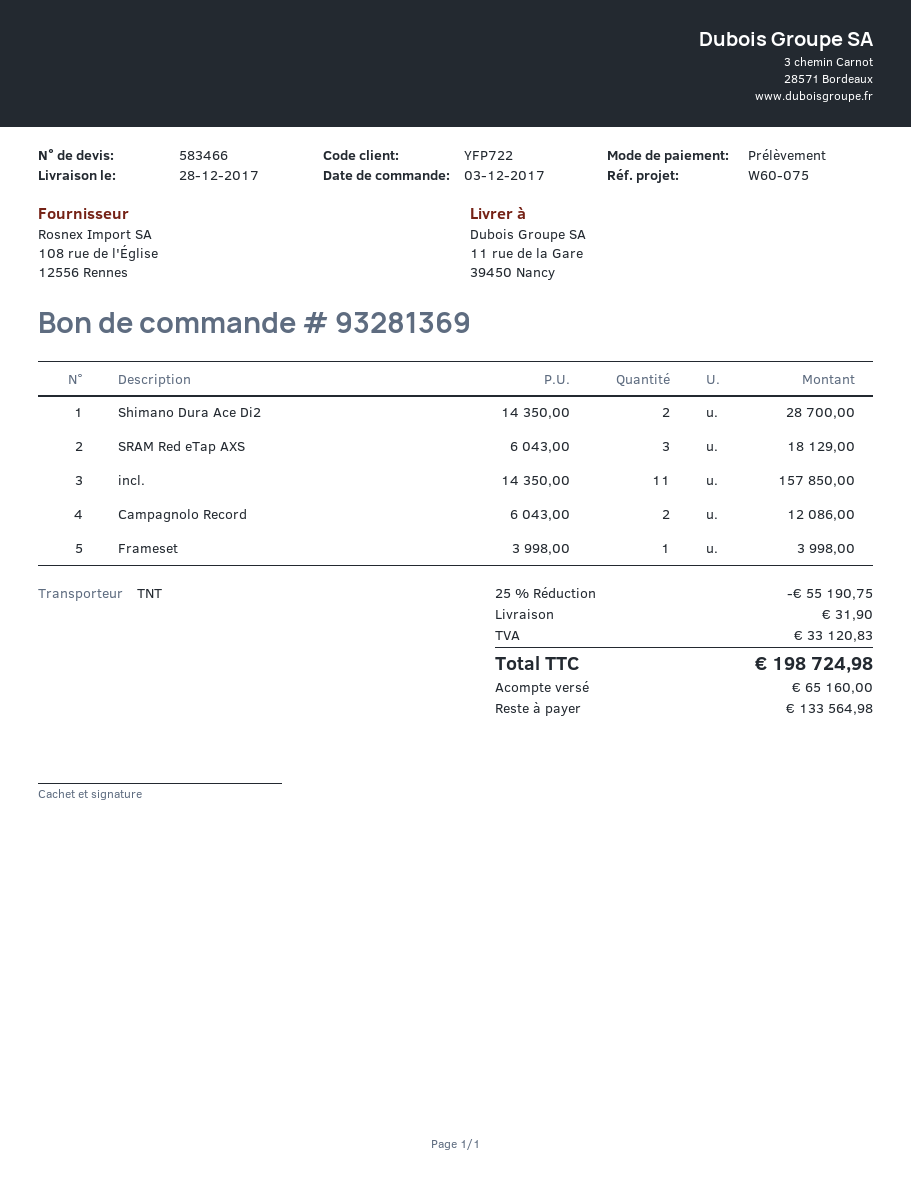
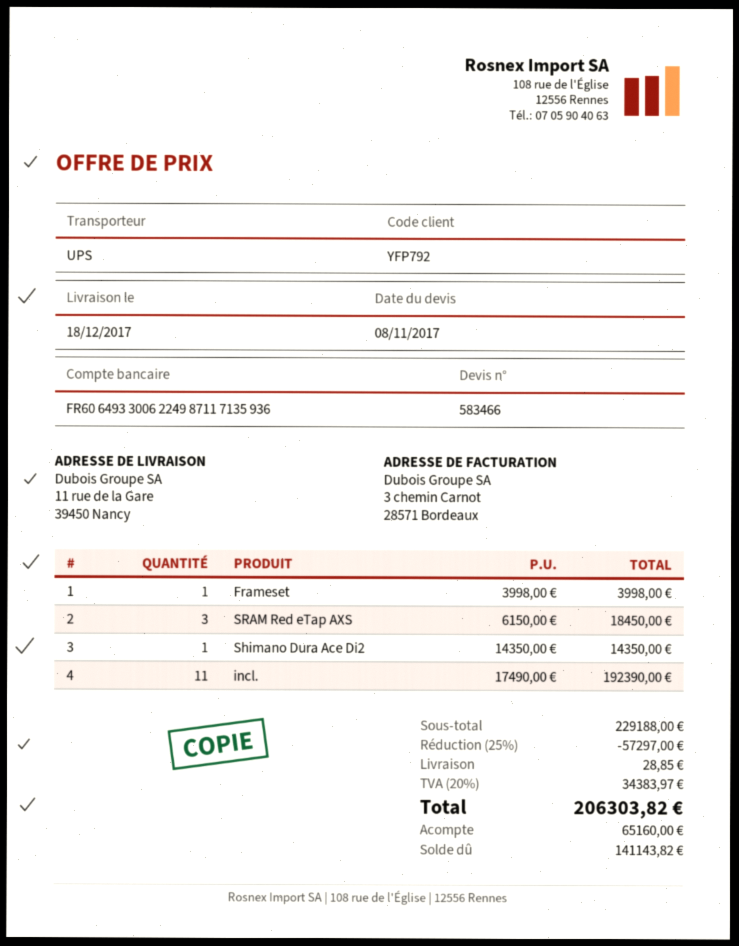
delivery date: 2017-12-28 -> 2017-12-18
customer number: YFP722 -> YFP792
shipping method: TNT -> UPS
Shimano Dura Ace Di2: 2 x 14350.00 = 28700.00 -> 1 x 14350.00 = 14350.00
SRAM Red eTap AXS: 3 x 6043.00 = 18129.00 -> 3 x 6150.00 = 18450.00
incl.: 11 x 14350.00 = 157850.00 -> 11 x 17490.00 = 192390.00
Campagnolo Record: 2 x 6043.00 = 12086.00 -> none
discount: 25% = 55190.75 -> 25% = 57297.00
shipping: 31.90 -> 28.85
tax: 33120.83 -> 34383.97
total: 198724.98 -> 206303.82
balance: 133564.98 -> 141143.82

